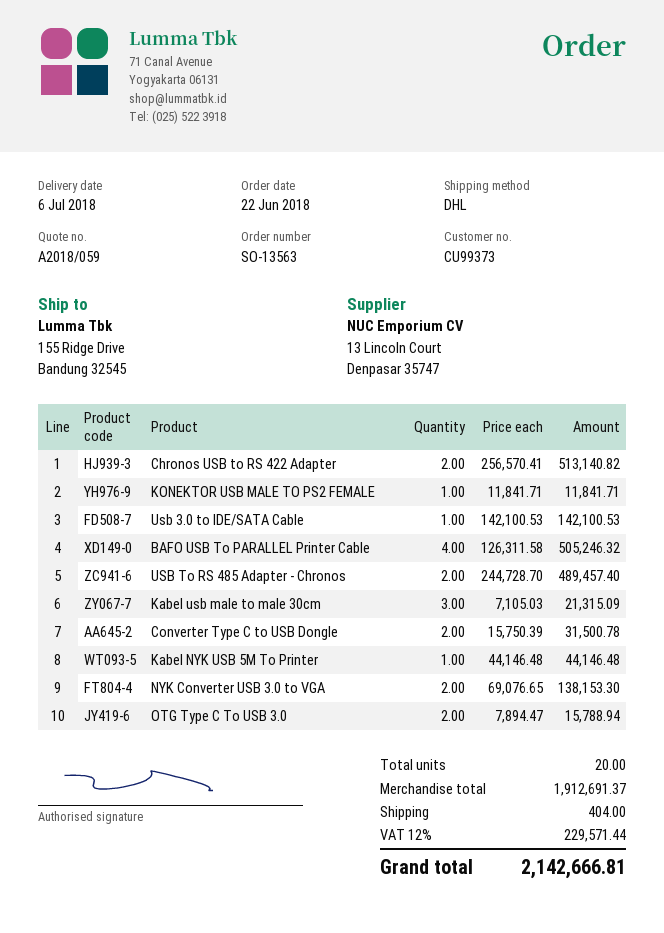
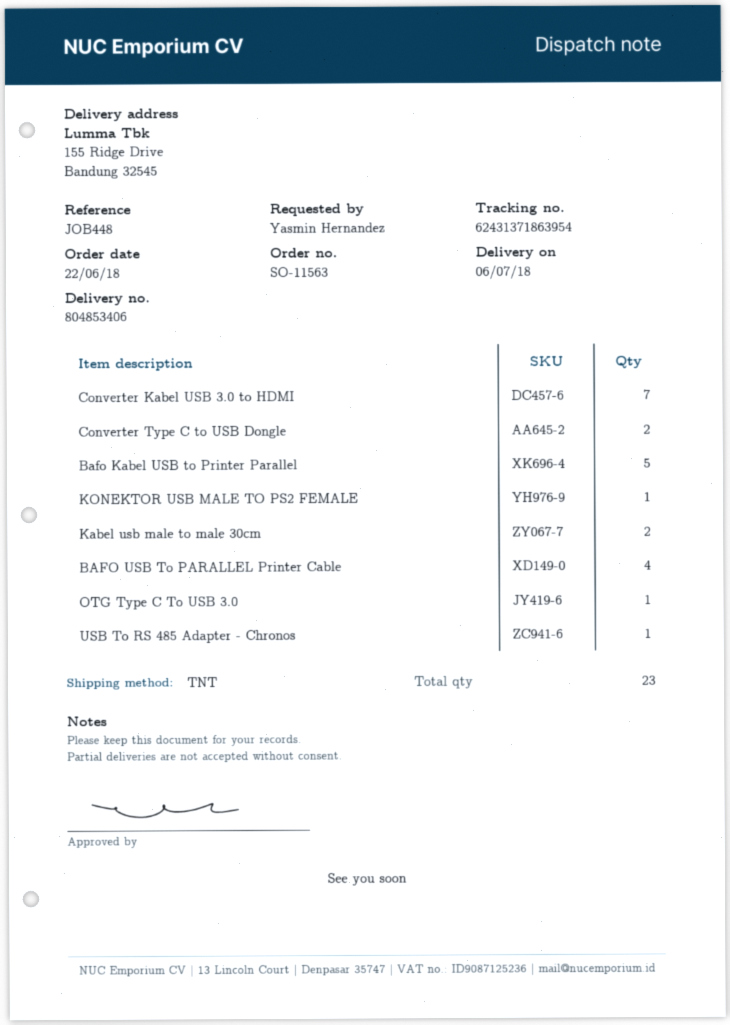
order number: SO-13563 -> SO-11563
shipping method: DHL -> TNT
Chronos USB to RS 422 Adapter: 2 -> none
Usb 3.0 to IDE/SATA Cable: 1 -> none
USB To RS 485 Adapter - Chronos: 2 -> 1
Kabel usb male to male 30cm: 3 -> 2
Kabel NYK USB 5M To Printer: 1 -> none
NYK Converter USB 3.0 to VGA: 2 -> none
OTG Type C To USB 3.0: 2 -> 1
Converter Kabel USB 3.0 to HDMI: none -> 7
Bafo Kabel USB to Printer Parallel: none -> 5
total quantity: 20 -> 23

